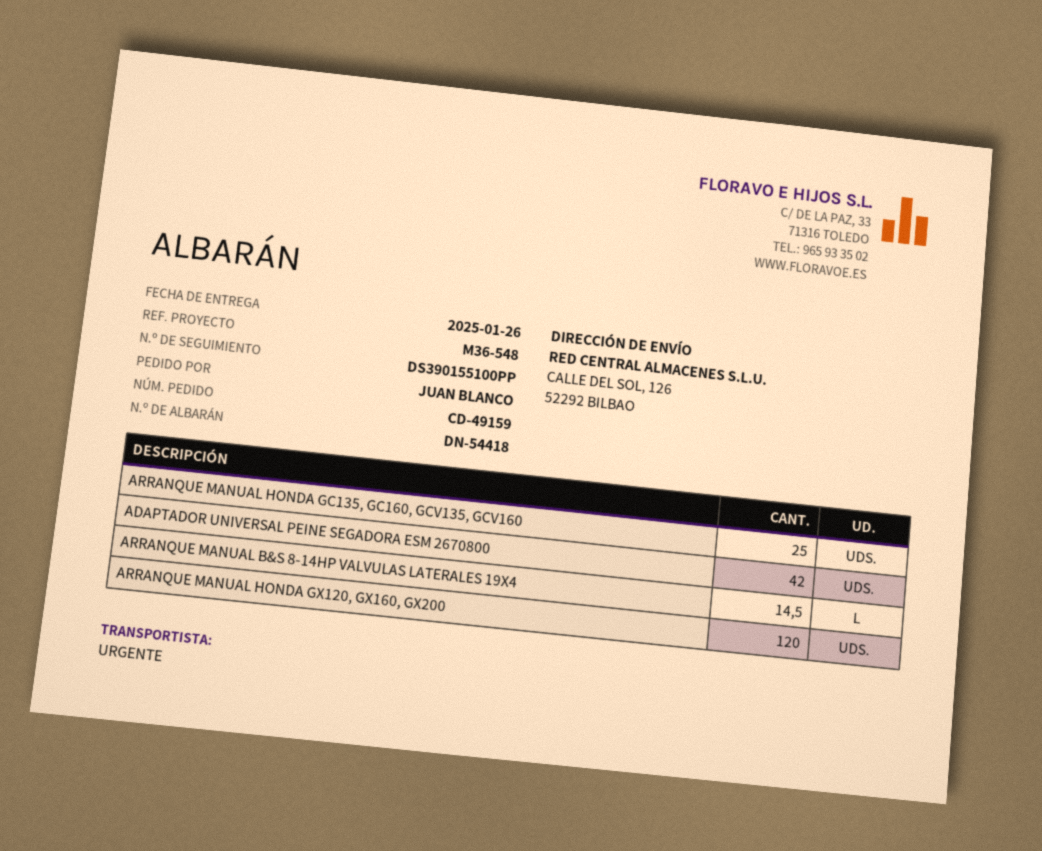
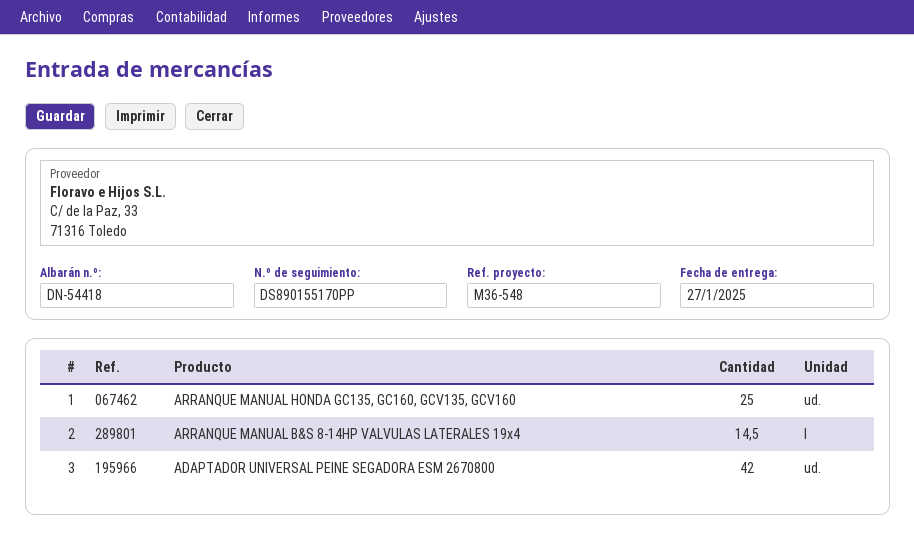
delivery date: 2025-01-26 -> 2025-01-27
tracking number: DS390155100PP -> DS890155170PP
ARRANQUE MANUAL HONDA GX120, GX160, GX200: 120 -> none

